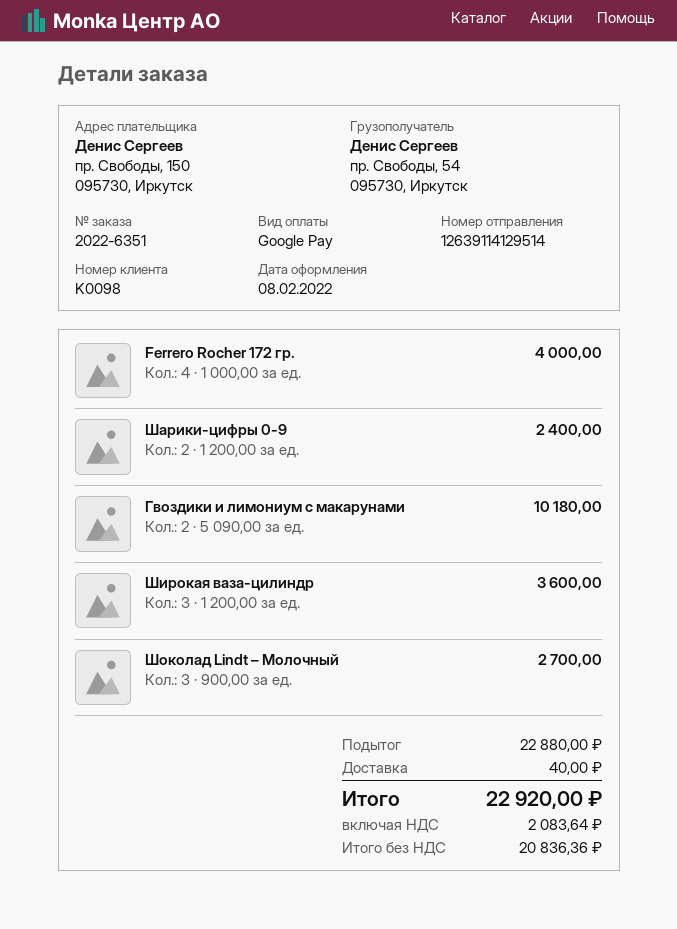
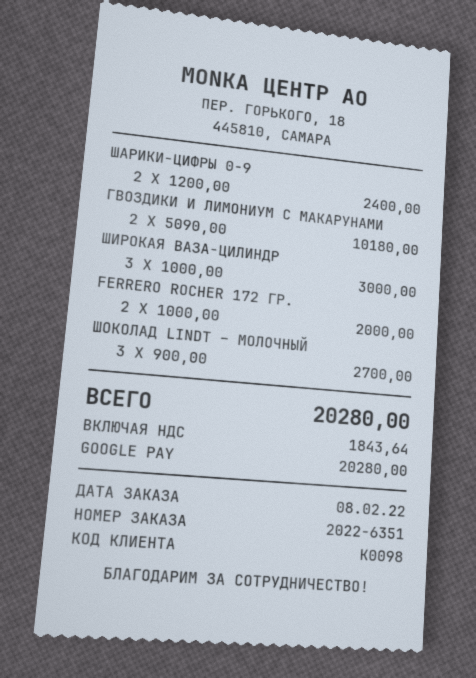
Ferrero Rocher 172 гр.: 4 x 1000.00 = 4000.00 -> 2 x 1000.00 = 2000.00
Широкая ваза-цилиндр: 3 x 1200.00 = 3600.00 -> 3 x 1000.00 = 3000.00
shipping: 40.00 -> none
tax: 2083.64 -> 1843.64
total: 22920.00 -> 20280.00

